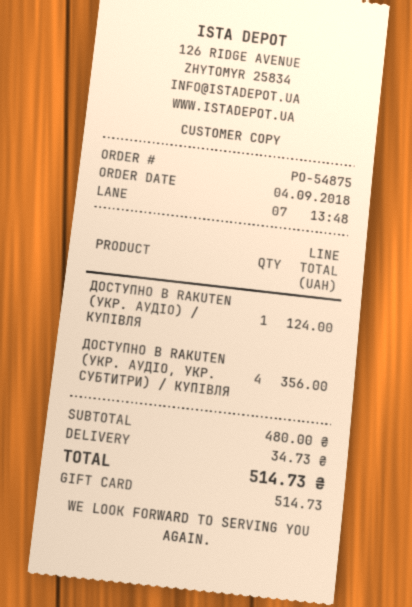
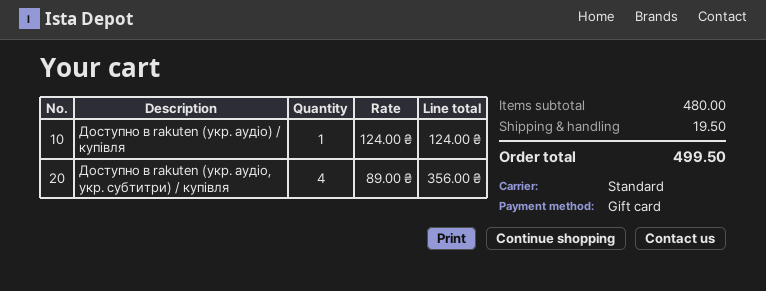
shipping: 34.73 -> 19.50
total: 514.73 -> 499.50

